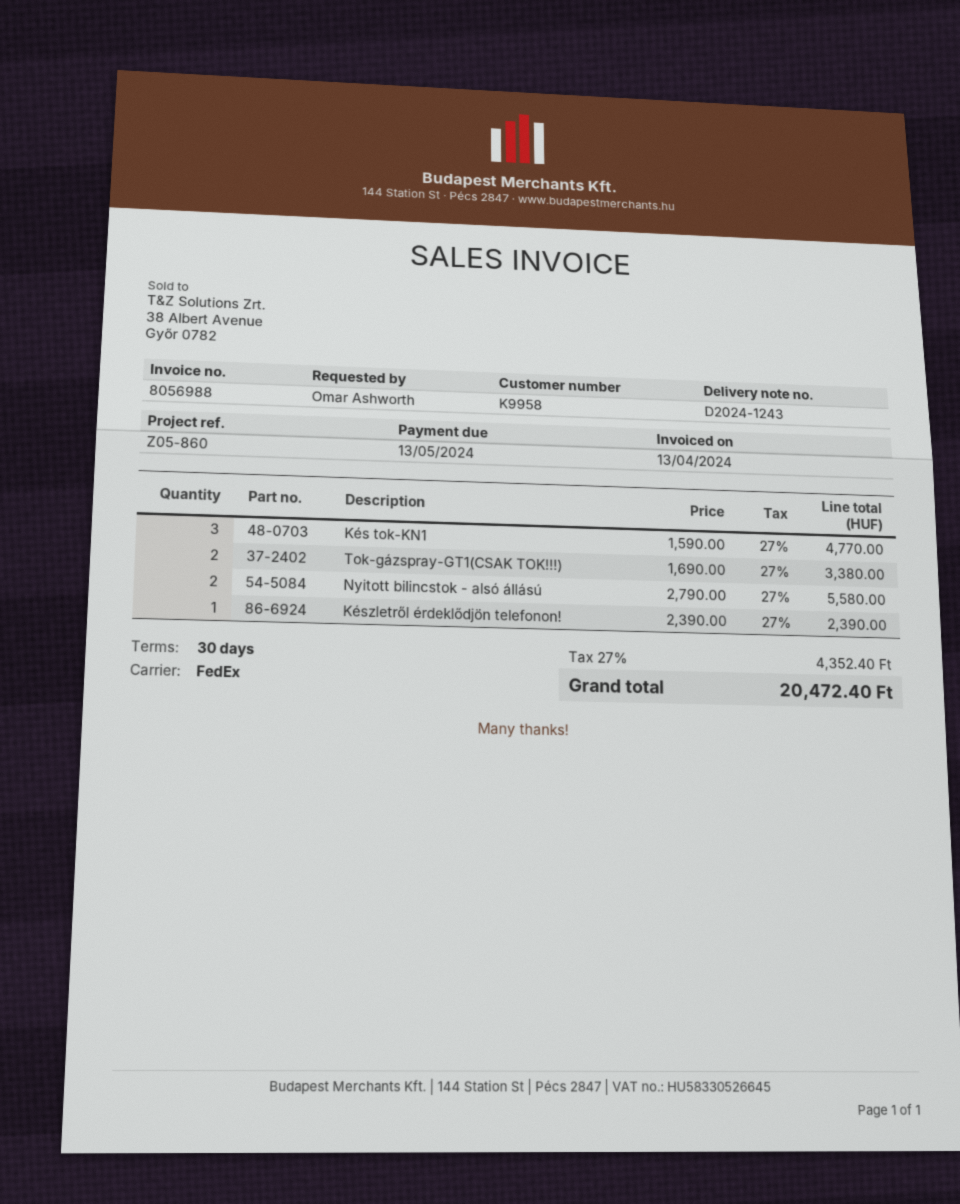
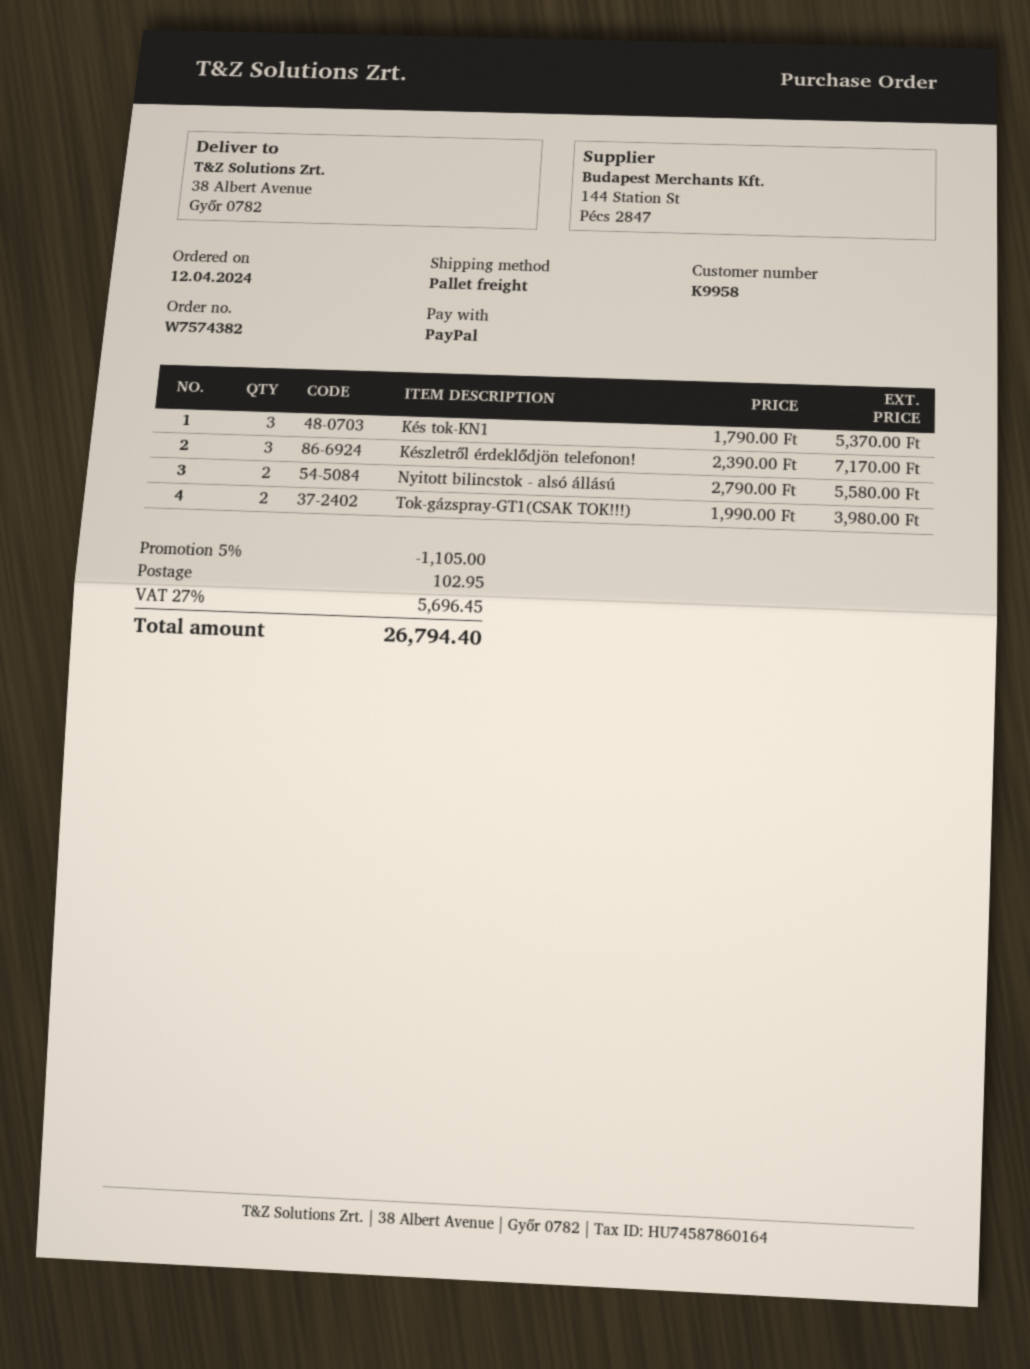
shipping method: FedEx -> pallet freight
Kés tok-KN1: 3 x 1590.00 = 4770.00 -> 3 x 1790.00 = 5370.00
Tok-gázspray-GT1(CSAK TOK!!!): 2 x 1690.00 = 3380.00 -> 2 x 1990.00 = 3980.00
Készletről érdeklődjön telefonon!: 1 x 2390.00 = 2390.00 -> 3 x 2390.00 = 7170.00
discount: none -> 5% = 1105.00
shipping: none -> 102.95
tax: 27% = 4352.40 -> 27% = 5696.45
total: 20472.40 -> 26794.40

